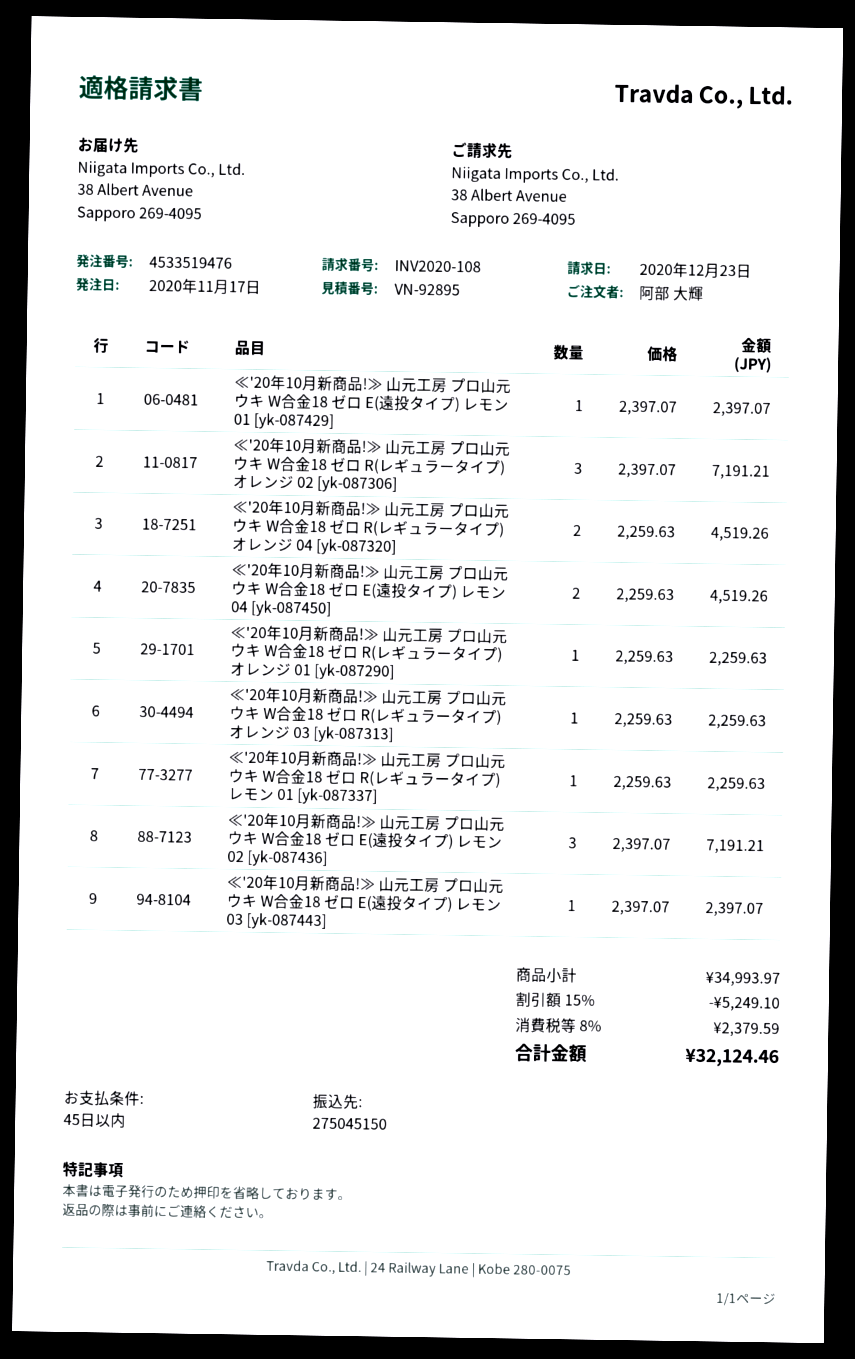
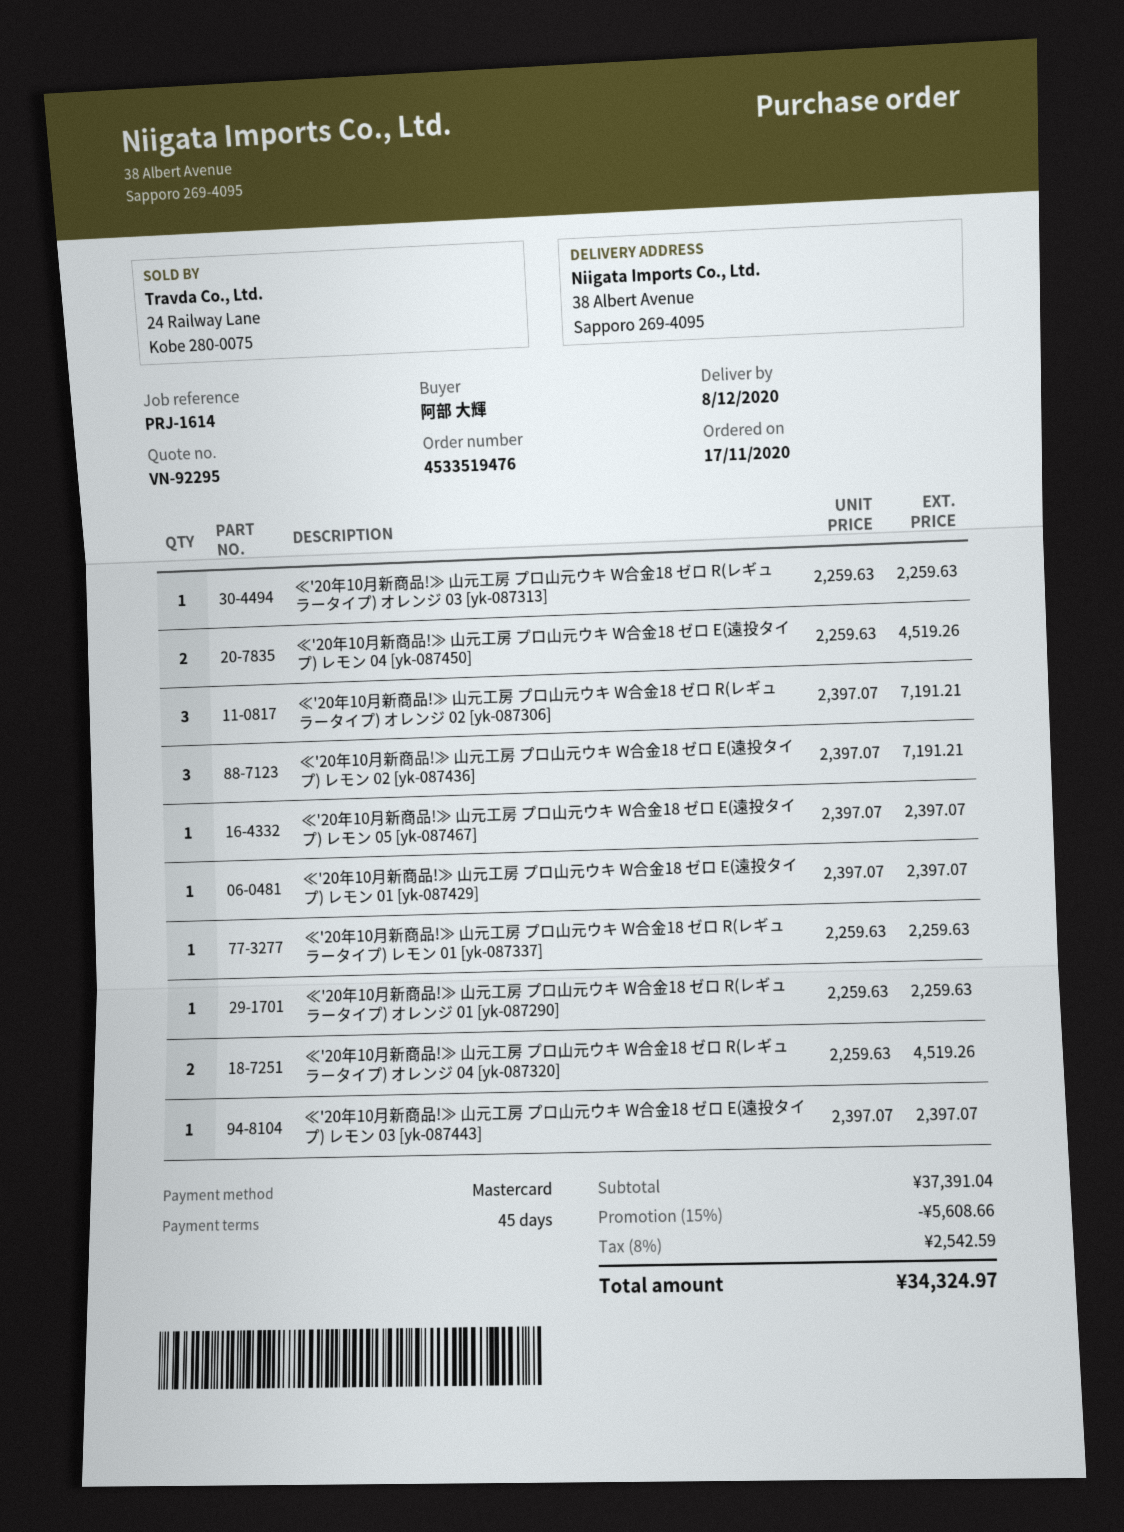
quote number: VN-92895 -> VN-92295
≪'20年10月新商品!≫ 山元工房 プロ山元ウキ W合金18 ゼロ E(遠投タイプ) レモン 05 [yk-087467]: none -> 1 x 2397.07 = 2397.07
subtotal: 34993.97 -> 37391.04
discount: 15% = 5249.10 -> 15% = 5608.66
tax: 8% = 2379.59 -> 8% = 2542.59
total: 32124.46 -> 34324.97

